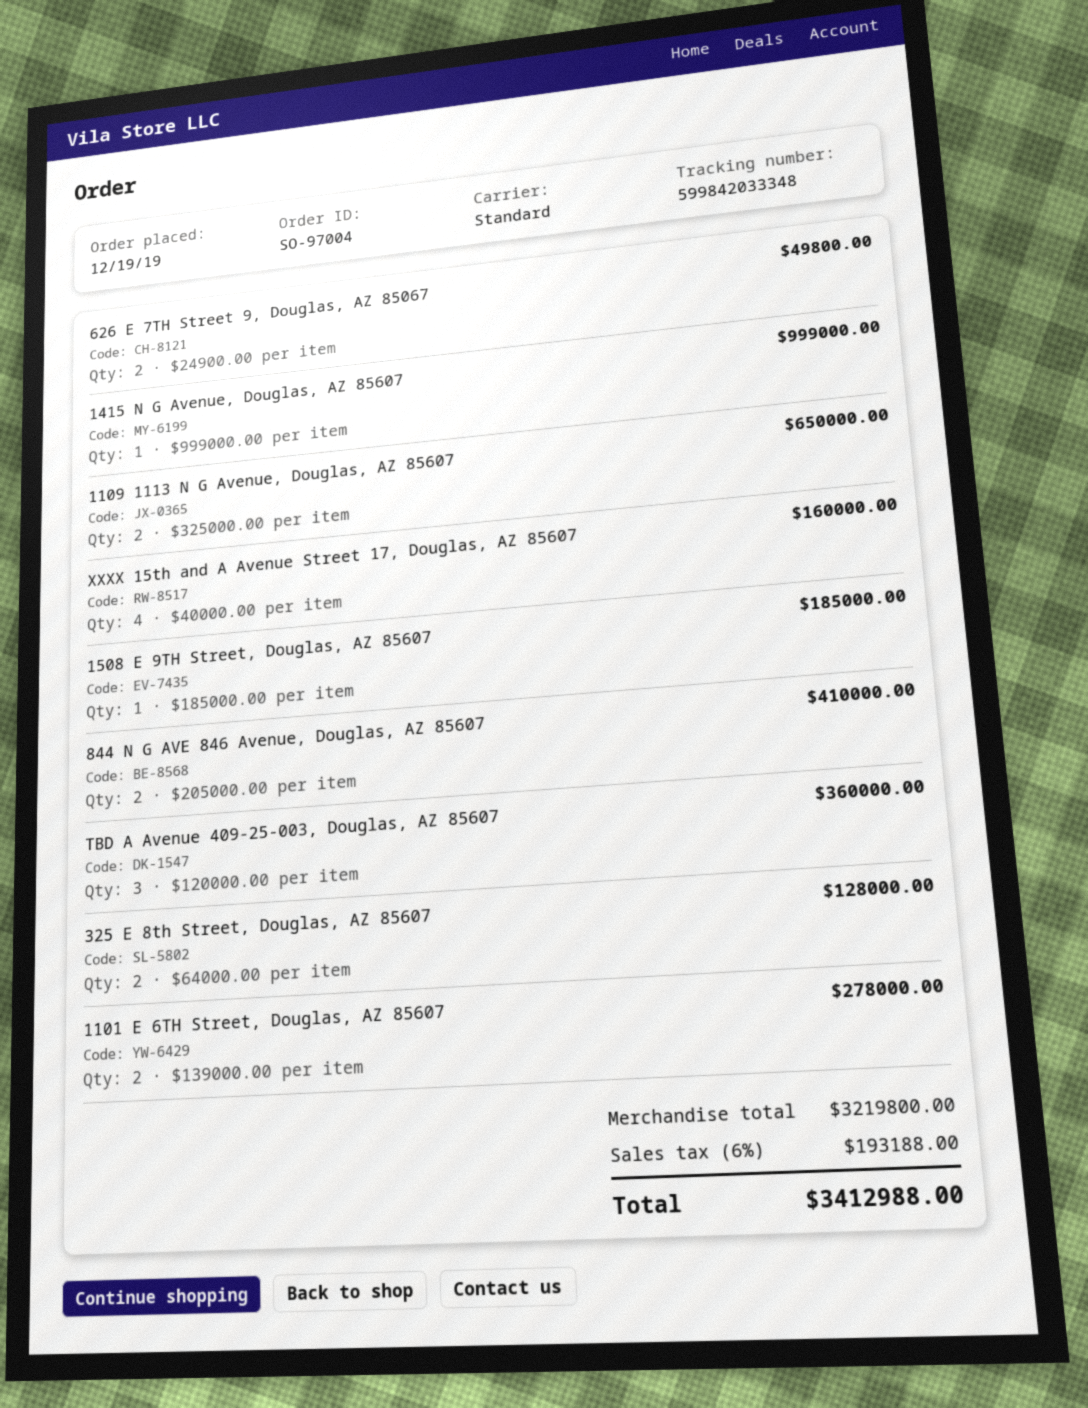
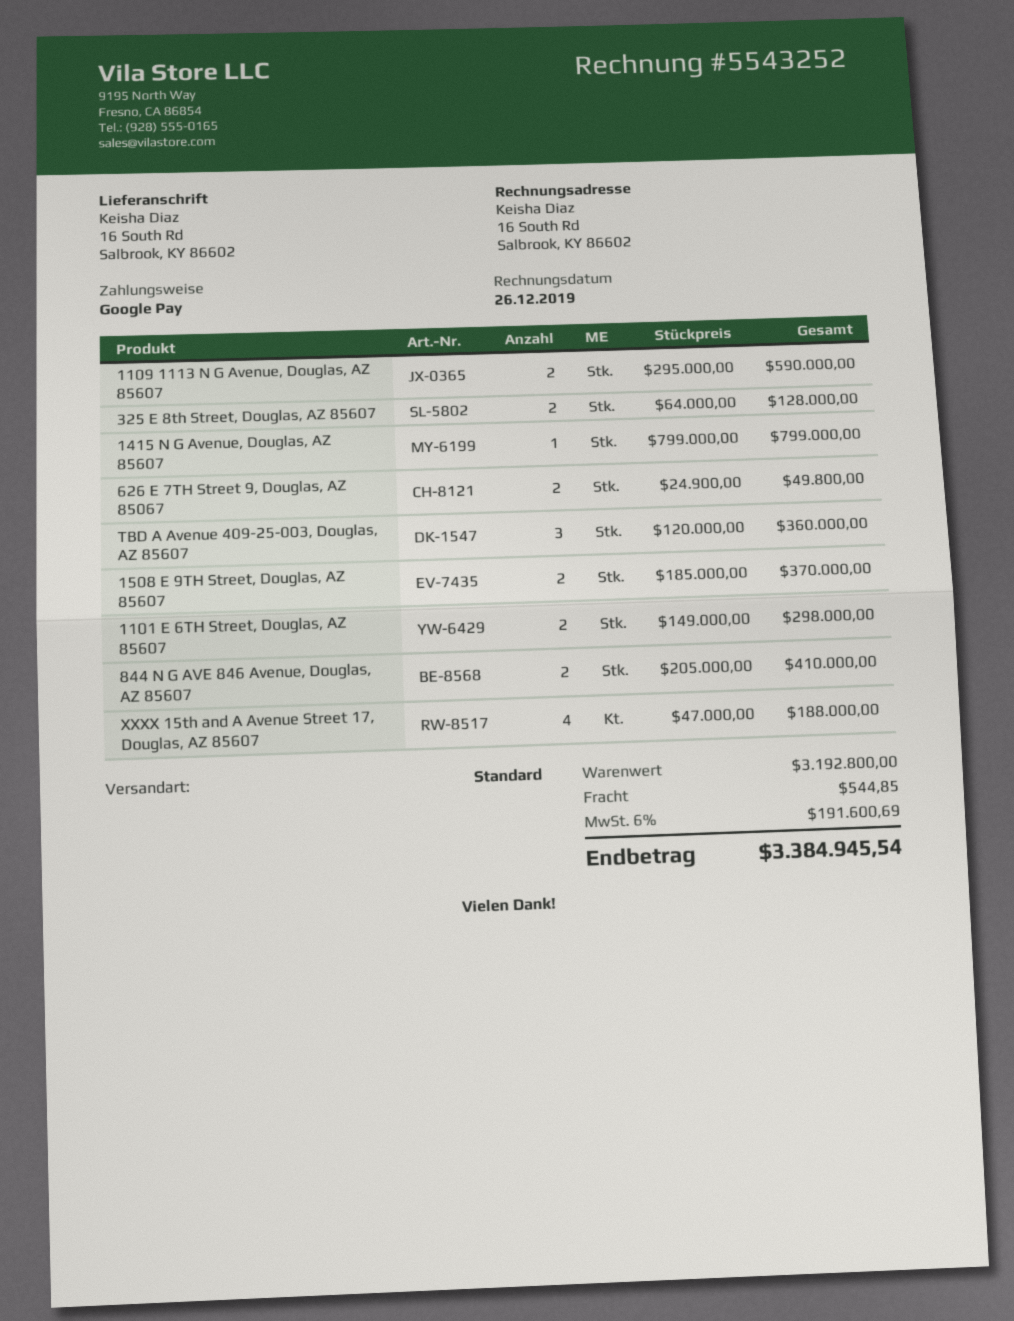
1415 N G Avenue, Douglas, AZ 85607: 1 x 999000.00 = 999000.00 -> 1 x 799000.00 = 799000.00
1109 1113 N G Avenue, Douglas, AZ 85607: 2 x 325000.00 = 650000.00 -> 2 x 295000.00 = 590000.00
XXXX 15th and A Avenue Street 17, Douglas, AZ 85607: 4 x 40000.00 = 160000.00 -> 4 x 47000.00 = 188000.00
1508 E 9TH Street, Douglas, AZ 85607: 1 x 185000.00 = 185000.00 -> 2 x 185000.00 = 370000.00
1101 E 6TH Street, Douglas, AZ 85607: 2 x 139000.00 = 278000.00 -> 2 x 149000.00 = 298000.00
subtotal: 3219800.00 -> 3192800.00
shipping: none -> 544.85
tax: 6% = 193188.00 -> 6% = 191600.69
total: 3412988.00 -> 3384945.54

